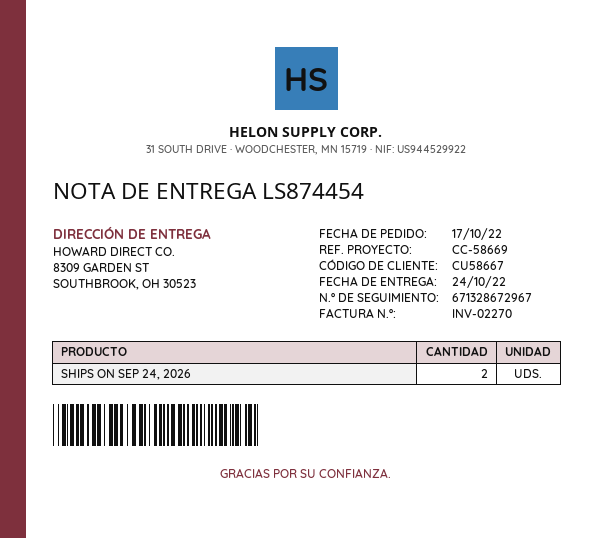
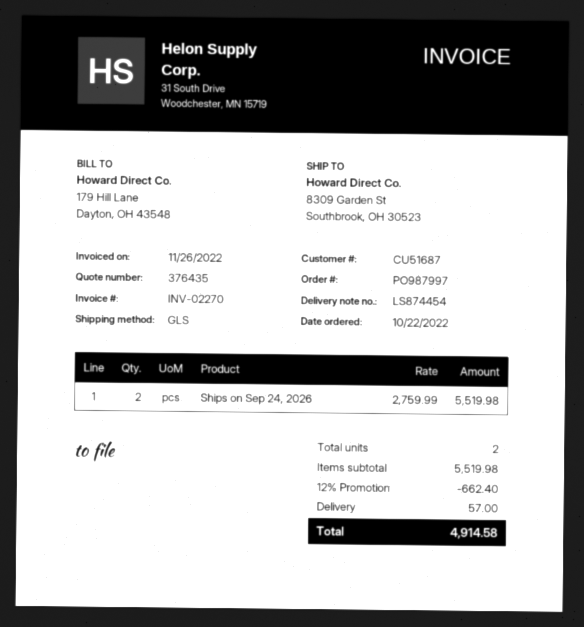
order date: 2022-10-17 -> 2022-10-22
customer number: CU58667 -> CU51687

